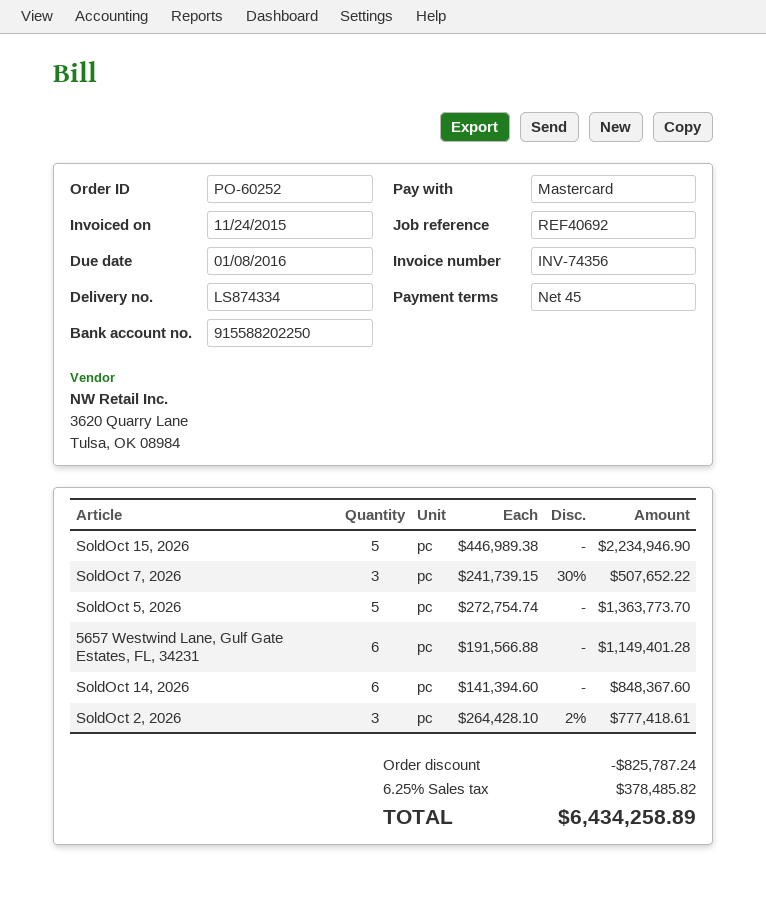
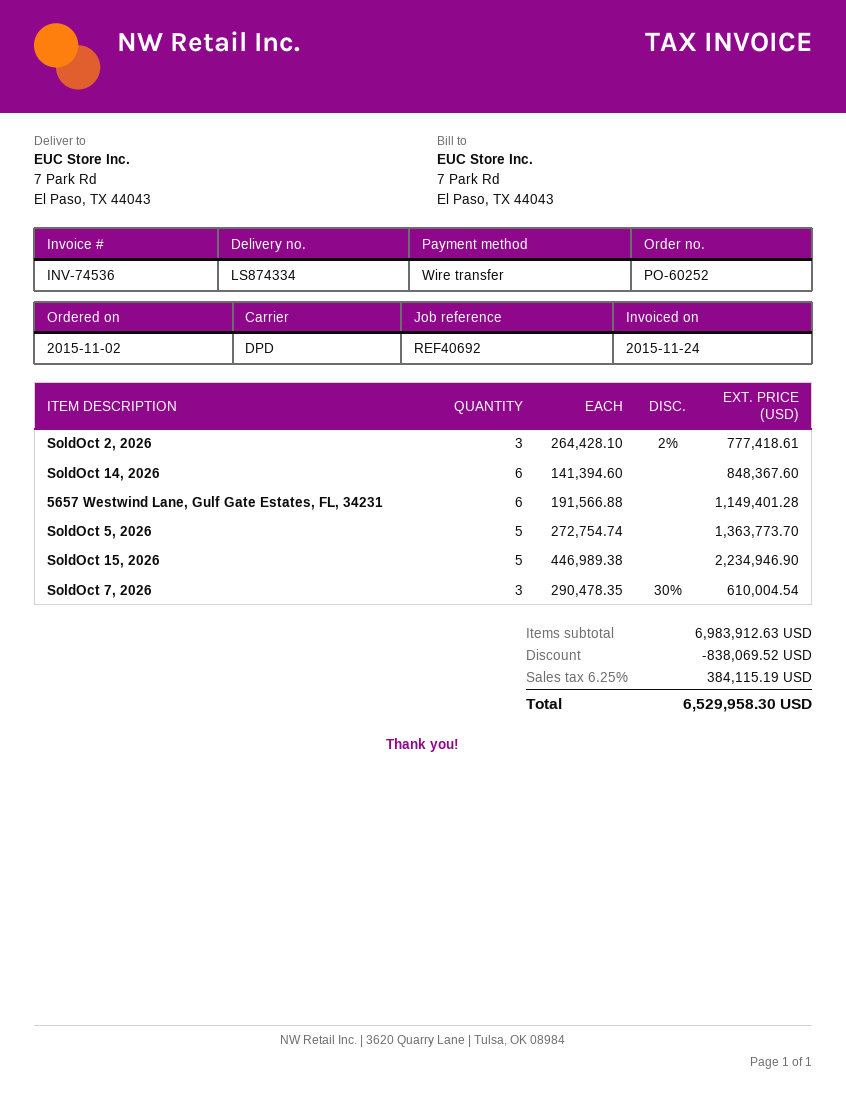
invoice number: INV-74356 -> INV-74536
payment method: Mastercard -> bank transfer
SoldOct 7, 2026: 3 x 241739.15 - 30% = 507652.22 -> 3 x 290478.35 - 30% = 610004.54
discount: 825787.24 -> 838069.52
tax: 6.25% = 378485.82 -> 6.25% = 384115.19
total: 6434258.89 -> 6529958.30

